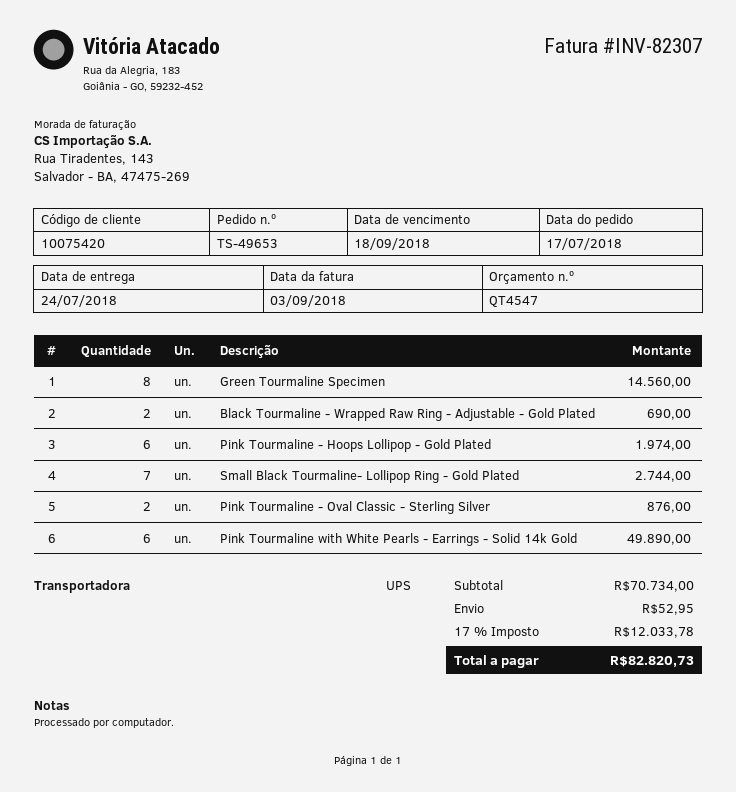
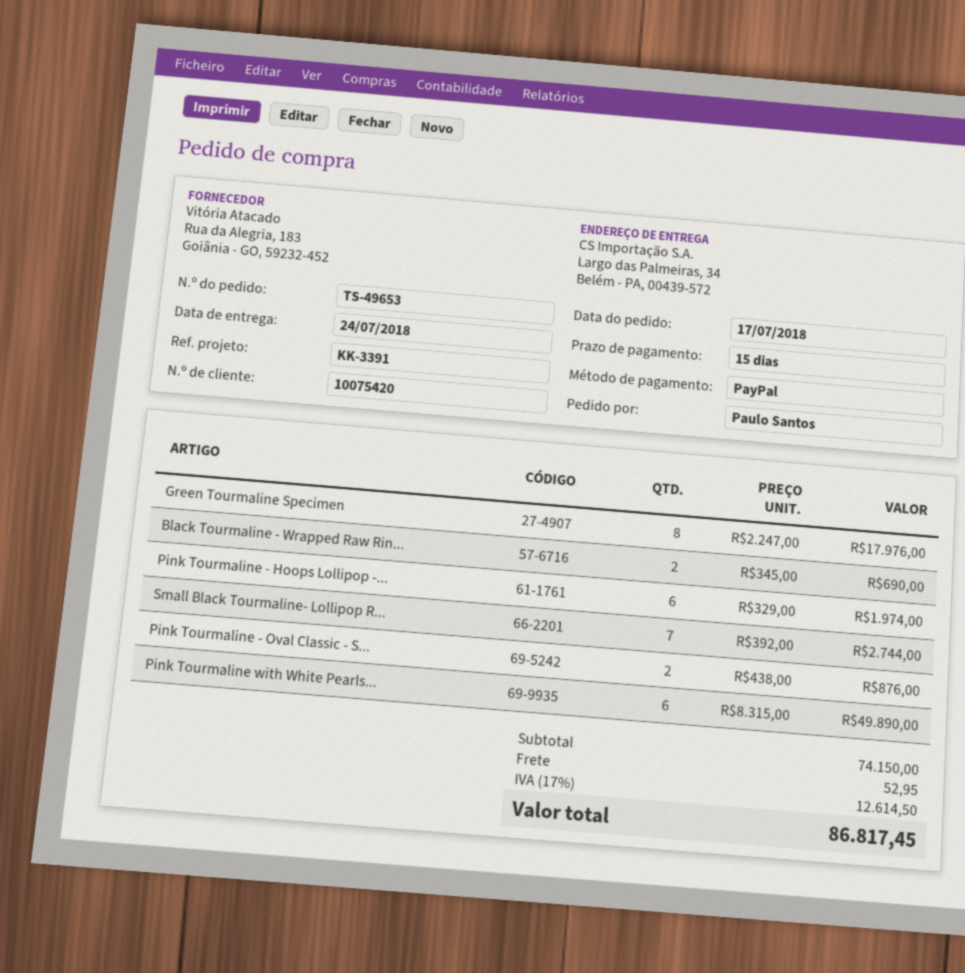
Green Tourmaline Specimen: 8 for 14560.00 -> 8 for 17976.00
subtotal: 70734.00 -> 74150.00
tax: 17% = 12033.78 -> 17% = 12614.50
total: 82820.73 -> 86817.45

